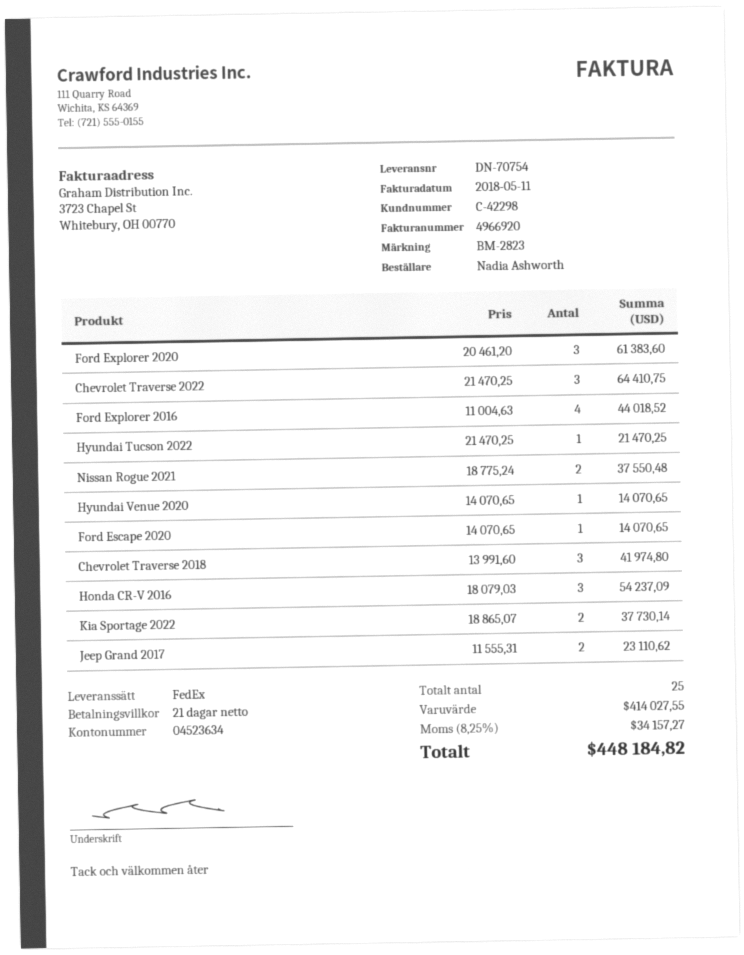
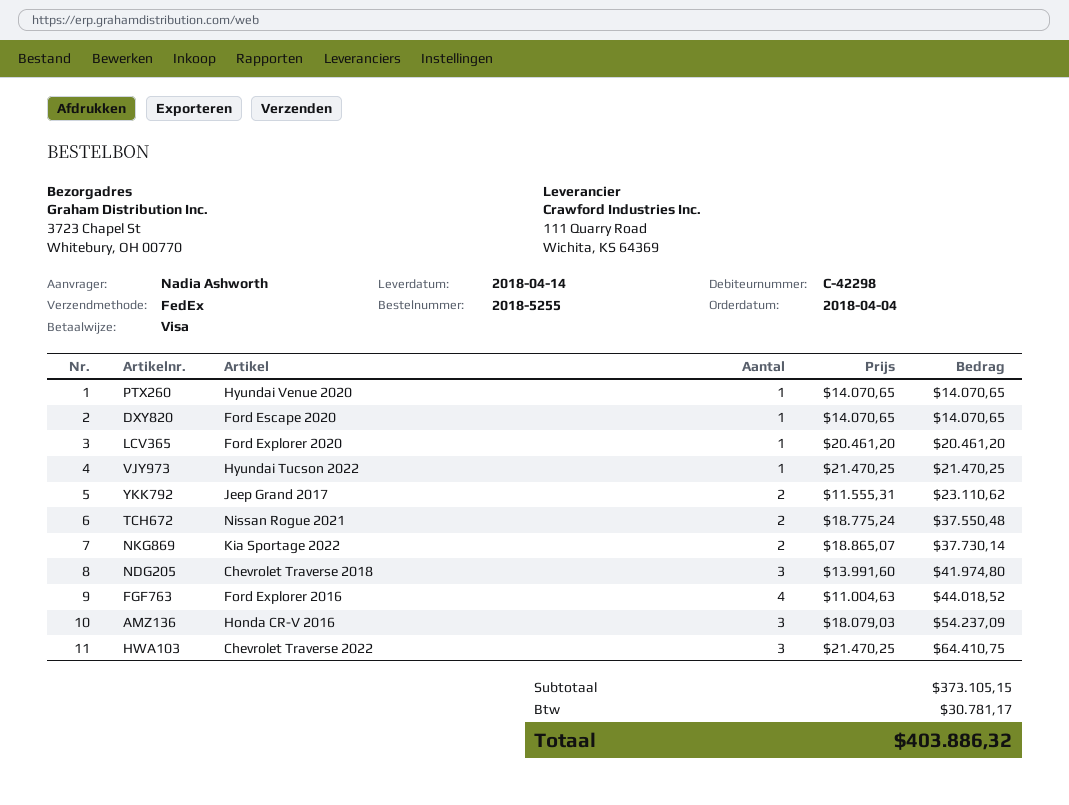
Ford Explorer 2020: 3 x 20461.20 = 61383.60 -> 1 x 20461.20 = 20461.20
subtotal: 414027.55 -> 373105.15
tax: 34157.27 -> 30781.17
total: 448184.82 -> 403886.32

